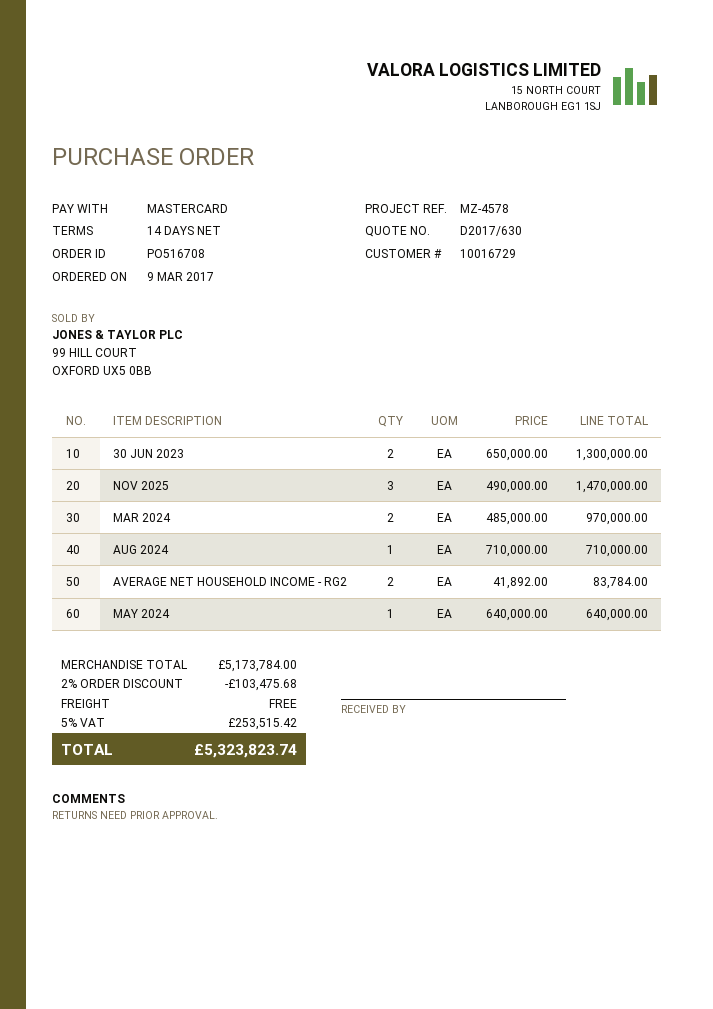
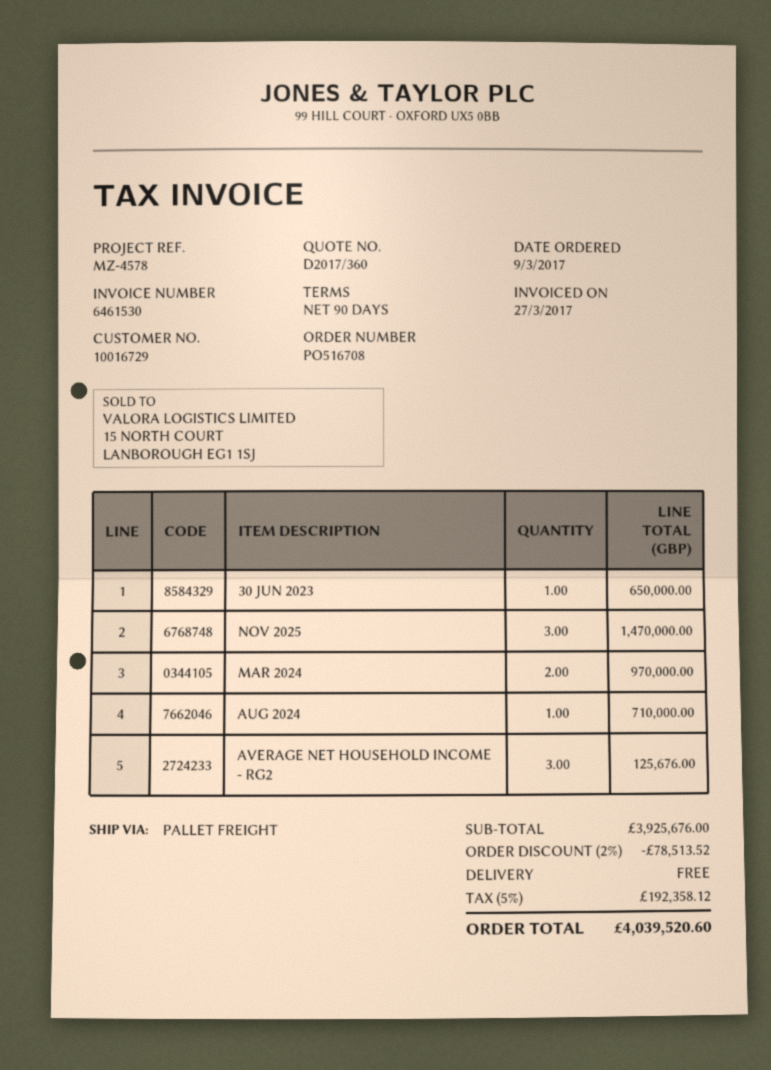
quote number: D2017/630 -> D2017/360
payment terms: 14 days -> 90 days
30 JUN 2023: 2 for 1300000.00 -> 1 for 650000.00
AVERAGE NET HOUSEHOLD INCOME - RG2: 2 for 83784.00 -> 3 for 125676.00
MAY 2024: 1 for 640000.00 -> none
subtotal: 5173784.00 -> 3925676.00
discount: 2% = 103475.68 -> 2% = 78513.52
tax: 5% = 253515.42 -> 5% = 192358.12
total: 5323823.74 -> 4039520.60

